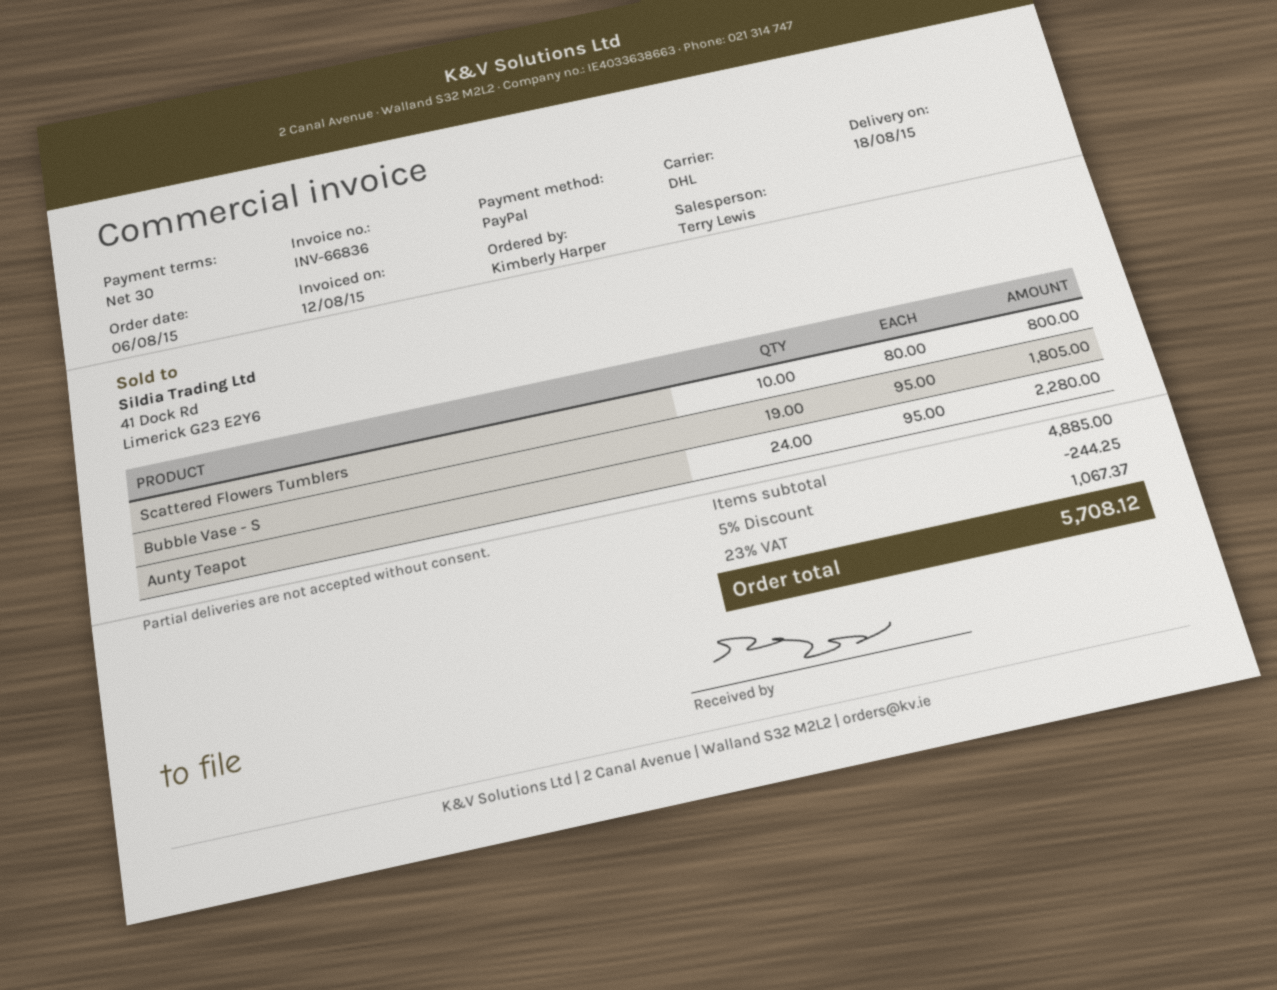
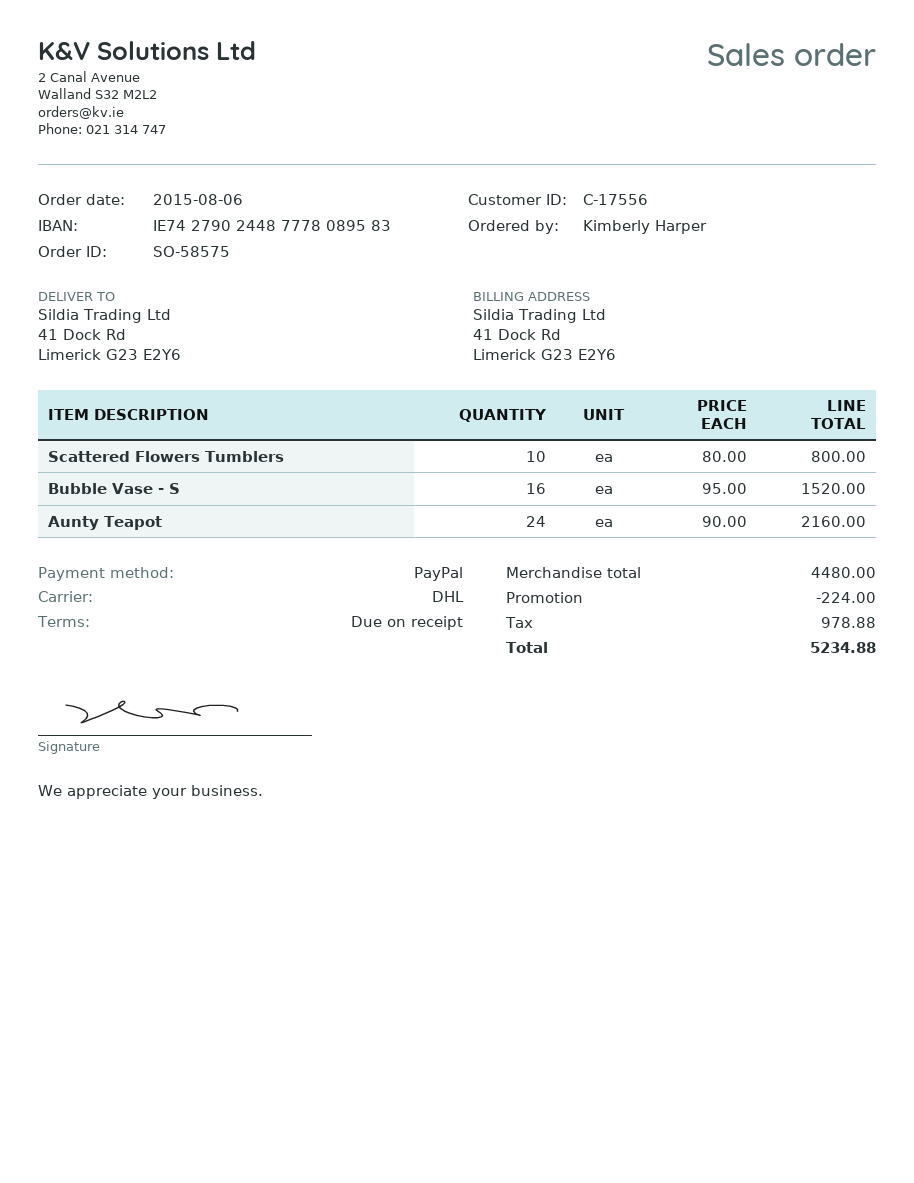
payment terms: 30 days -> on receipt
Bubble Vase - S: 19 x 95.00 = 1805.00 -> 16 x 95.00 = 1520.00
Aunty Teapot: 24 x 95.00 = 2280.00 -> 24 x 90.00 = 2160.00
subtotal: 4885.00 -> 4480.00
discount: 244.25 -> 224.00
tax: 1067.37 -> 978.88
total: 5708.12 -> 5234.88

